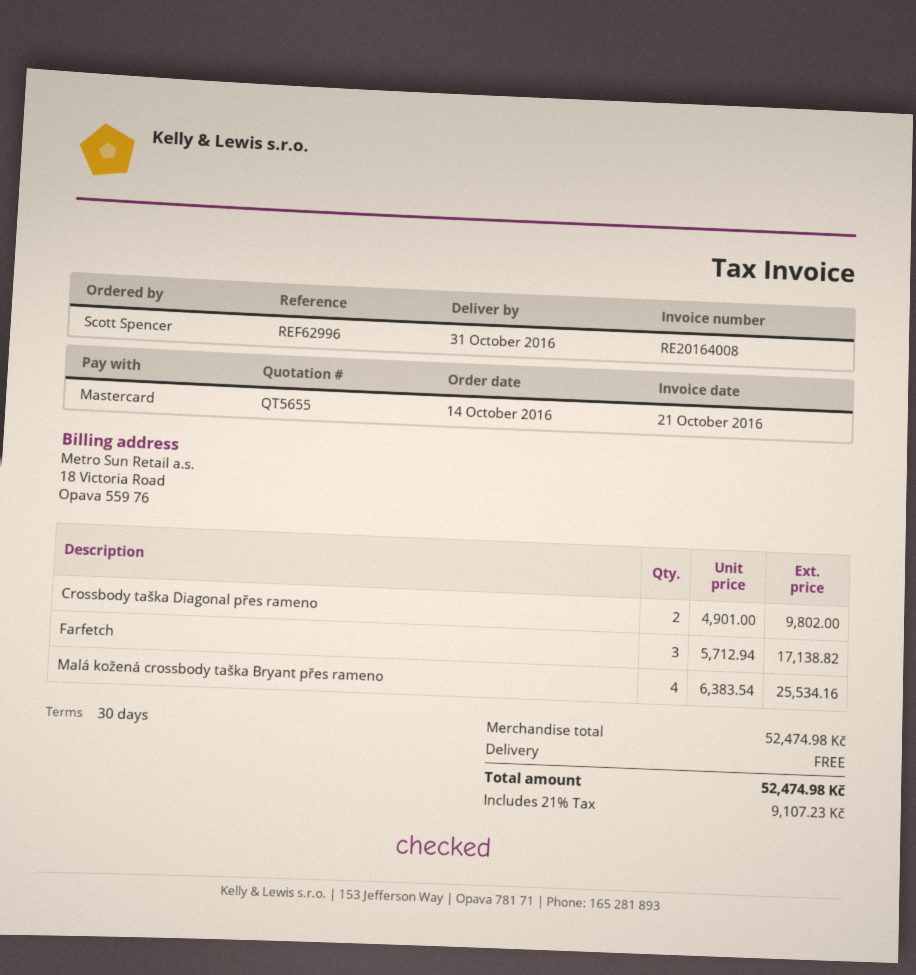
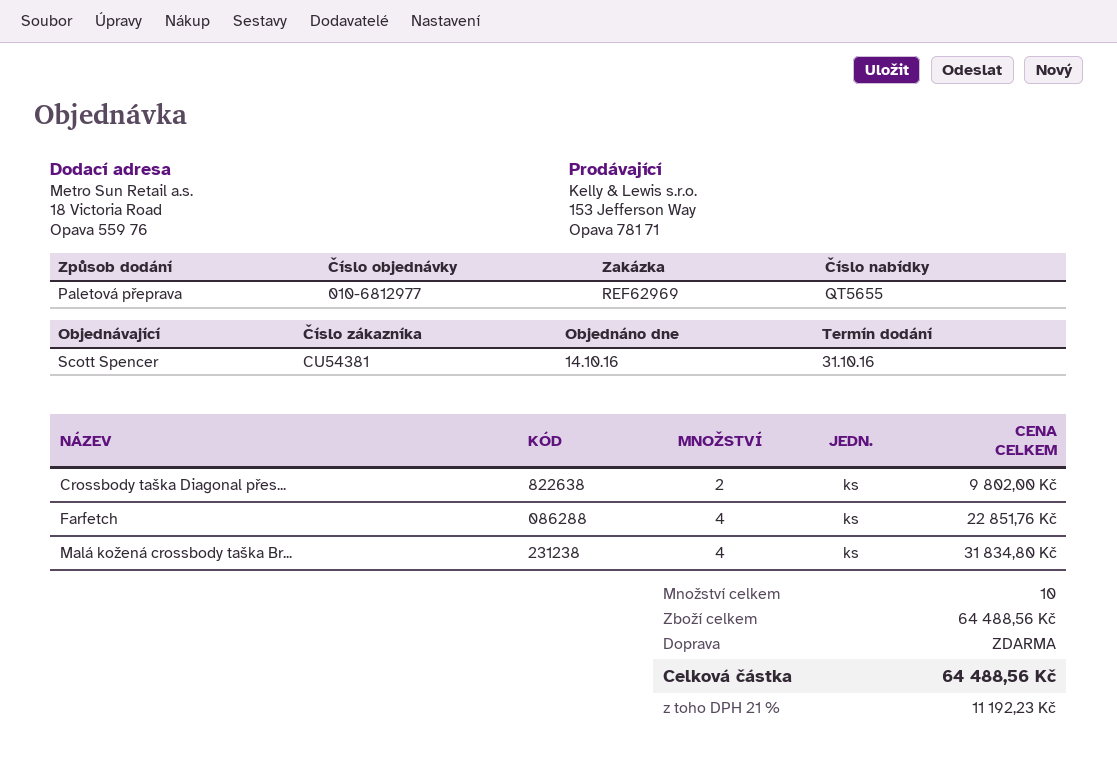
reference: REF62996 -> REF62969
Farfetch: 3 for 17138.82 -> 4 for 22851.76
Malá kožená crossbody taška Bryant přes rameno: 4 for 25534.16 -> 4 for 31834.80
subtotal: 52474.98 -> 64488.56
tax: 21% = 9107.23 -> 21% = 11192.23
total: 52474.98 -> 64488.56

